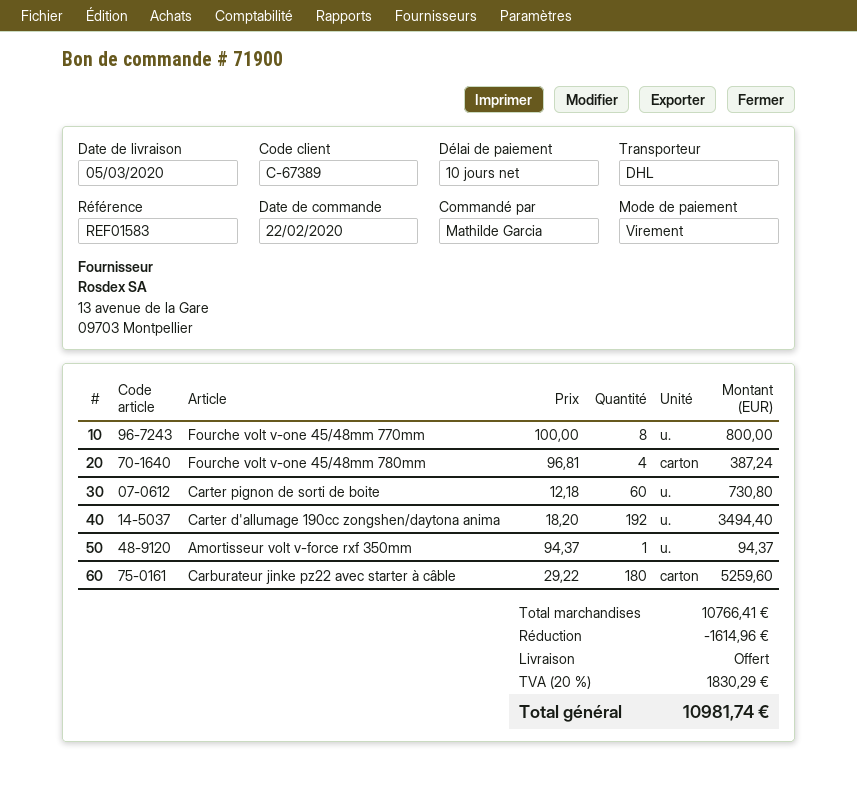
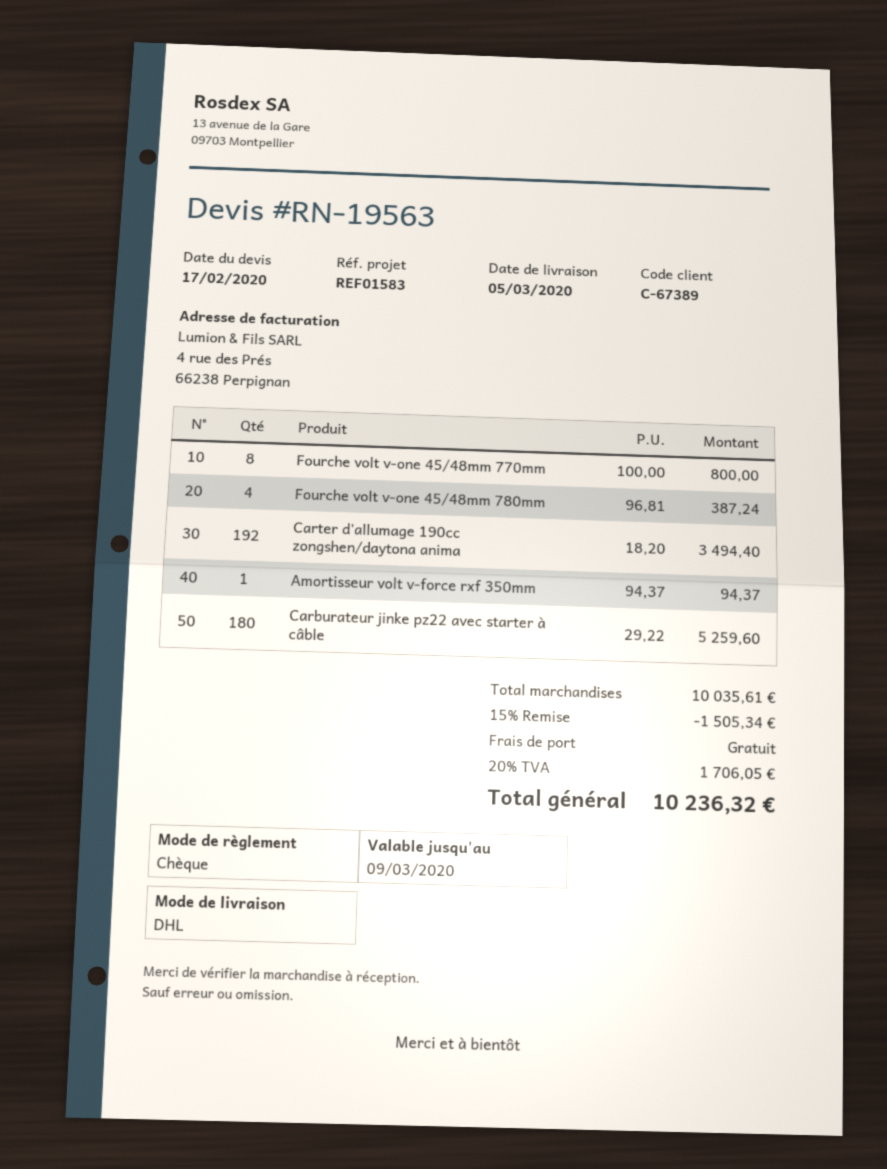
payment method: bank transfer -> cheque
Carter pignon de sorti de boite: 60 x 12.18 = 730.80 -> none
subtotal: 10766.41 -> 10035.61
discount: 1614.96 -> 1505.34
tax: 20% = 1830.29 -> 20% = 1706.05
total: 10981.74 -> 10236.32

